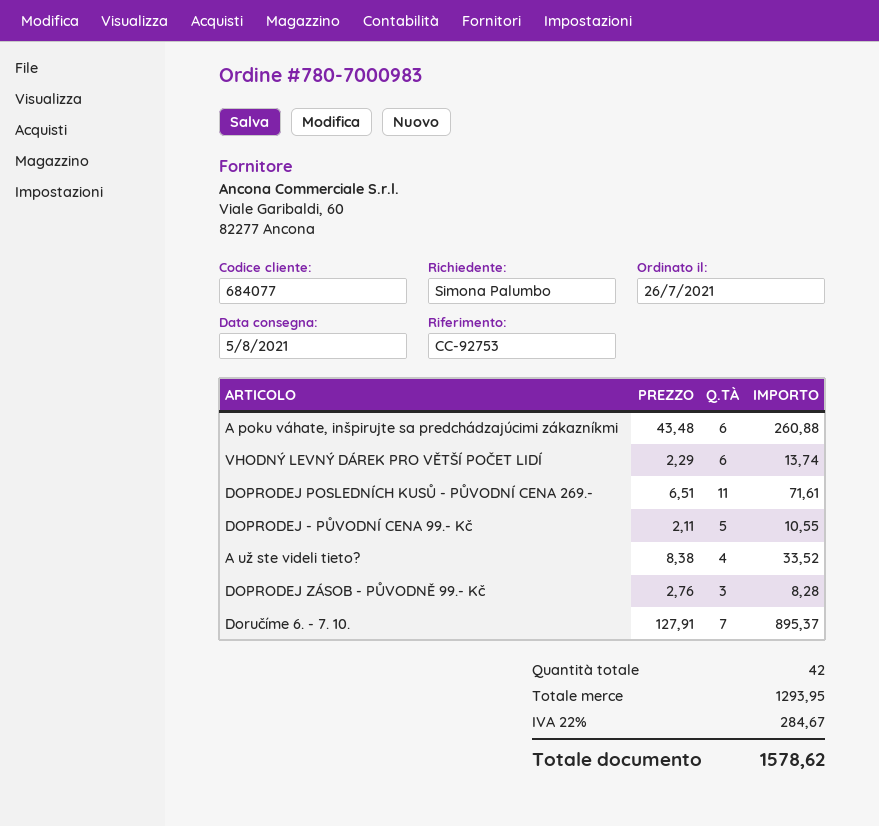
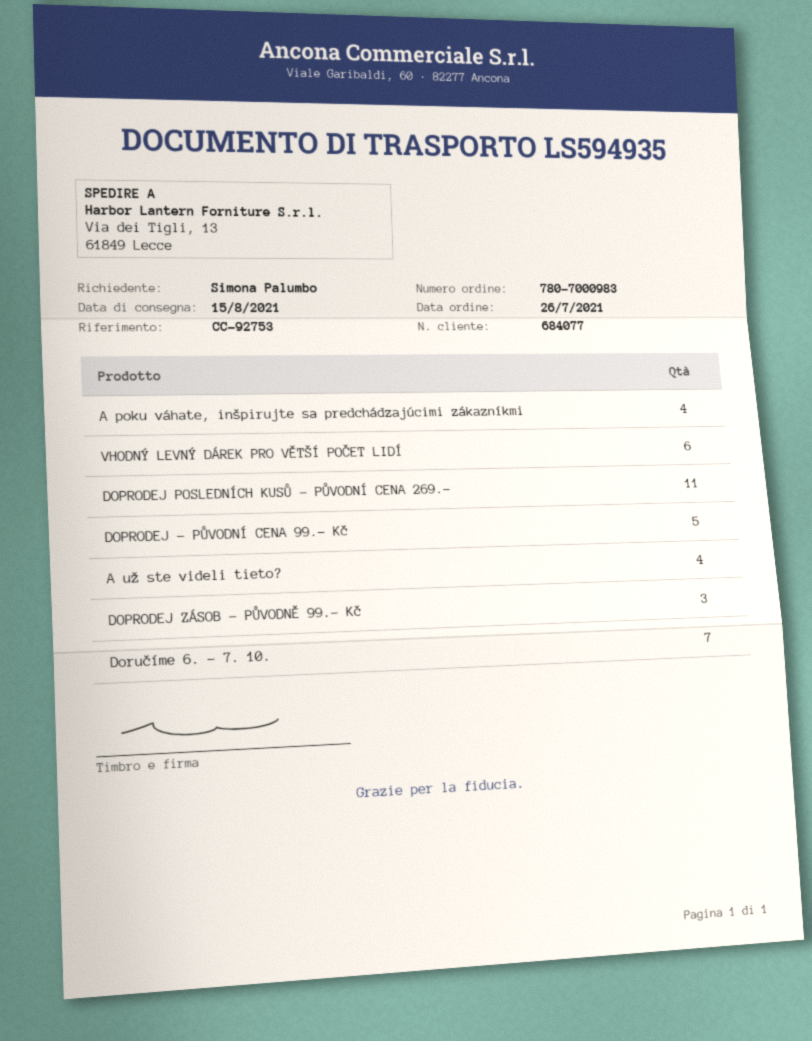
delivery date: 2021-08-05 -> 2021-08-15
A poku váhate, inšpirujte sa predchádzajúcimi zákazníkmi: 6 -> 4

